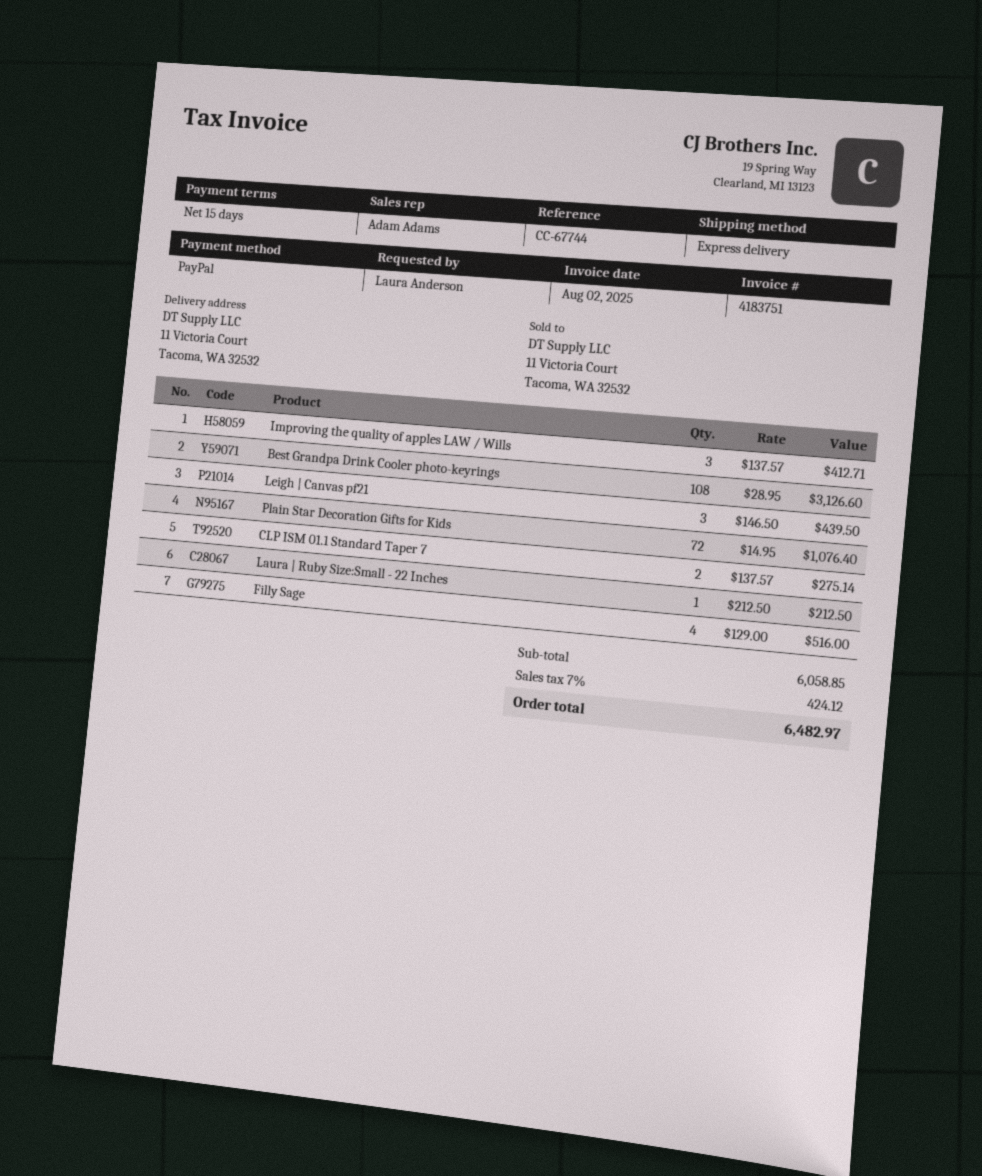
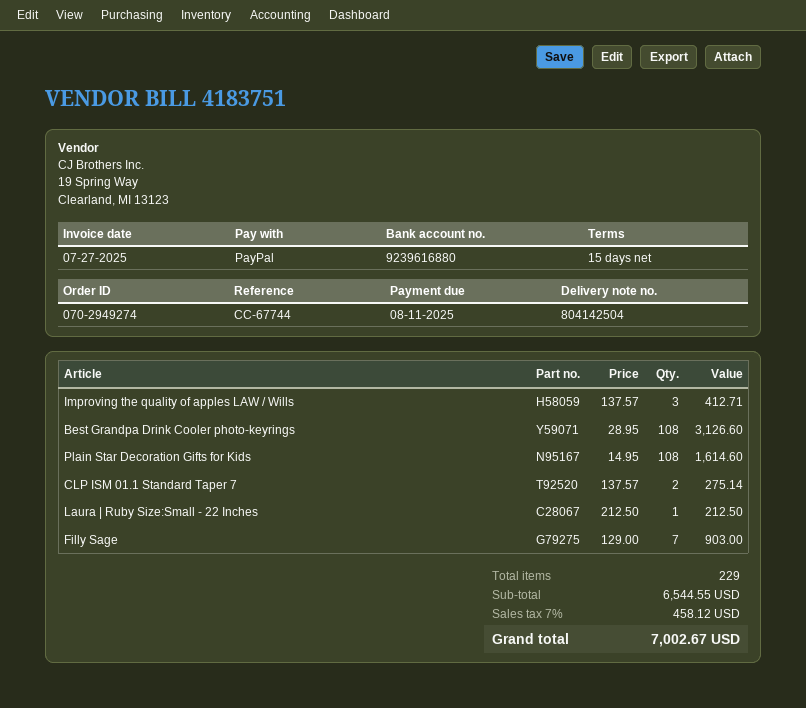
invoice date: 2025-08-02 -> 2025-07-27
Leigh | Canvas pf21: 3 x 146.50 = 439.50 -> none
Plain Star Decoration Gifts for Kids: 72 x 14.95 = 1076.40 -> 108 x 14.95 = 1614.60
Filly Sage: 4 x 129.00 = 516.00 -> 7 x 129.00 = 903.00
subtotal: 6058.85 -> 6544.55
tax: 7% = 424.12 -> 7% = 458.12
total: 6482.97 -> 7002.67

